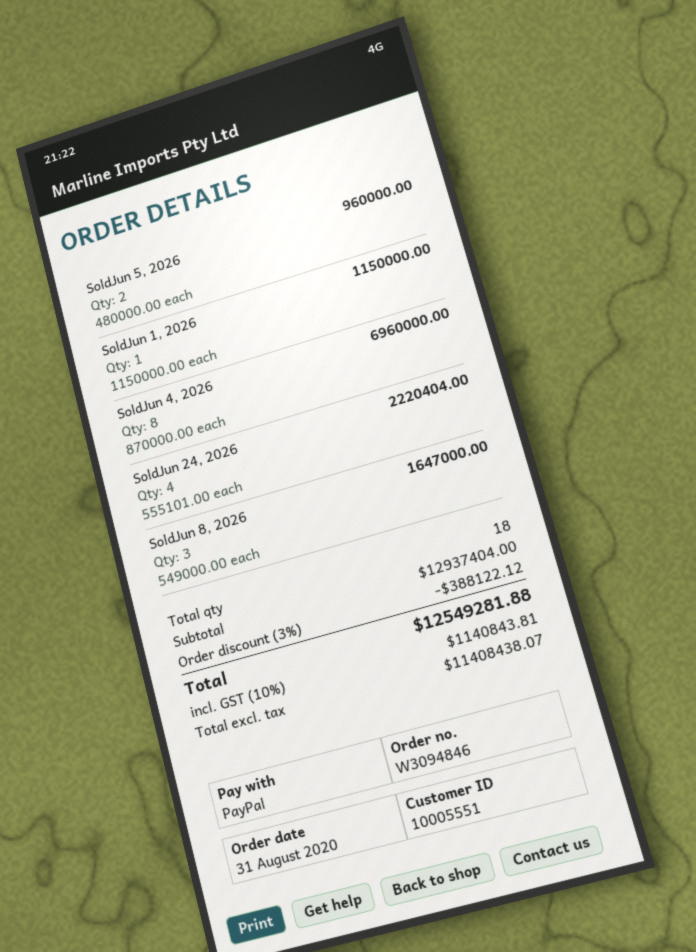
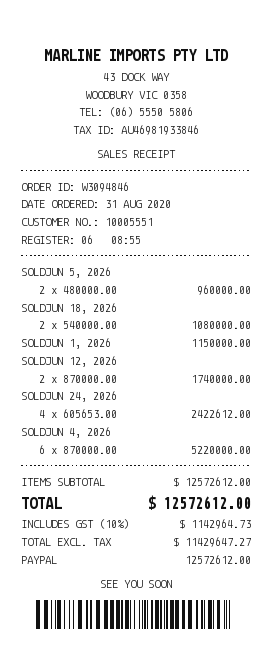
SoldJun 4, 2026: 8 x 870000.00 = 6960000.00 -> 6 x 870000.00 = 5220000.00
SoldJun 24, 2026: 4 x 555101.00 = 2220404.00 -> 4 x 605653.00 = 2422612.00
SoldJun 8, 2026: 3 x 549000.00 = 1647000.00 -> none
SOLDJUN 18, 2026: none -> 2 x 540000.00 = 1080000.00
SOLDJUN 12, 2026: none -> 2 x 870000.00 = 1740000.00
subtotal: 12937404.00 -> 12572612.00
discount: 3% = 388122.12 -> none
net: 11408438.07 -> 11429647.27
tax: 10% = 1140843.81 -> 10% = 1142964.73
total: 12549281.88 -> 12572612.00

